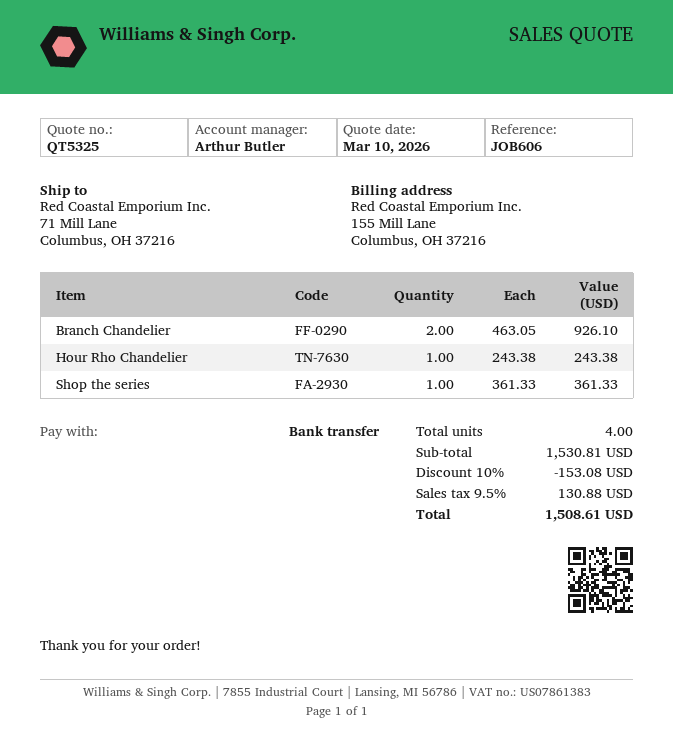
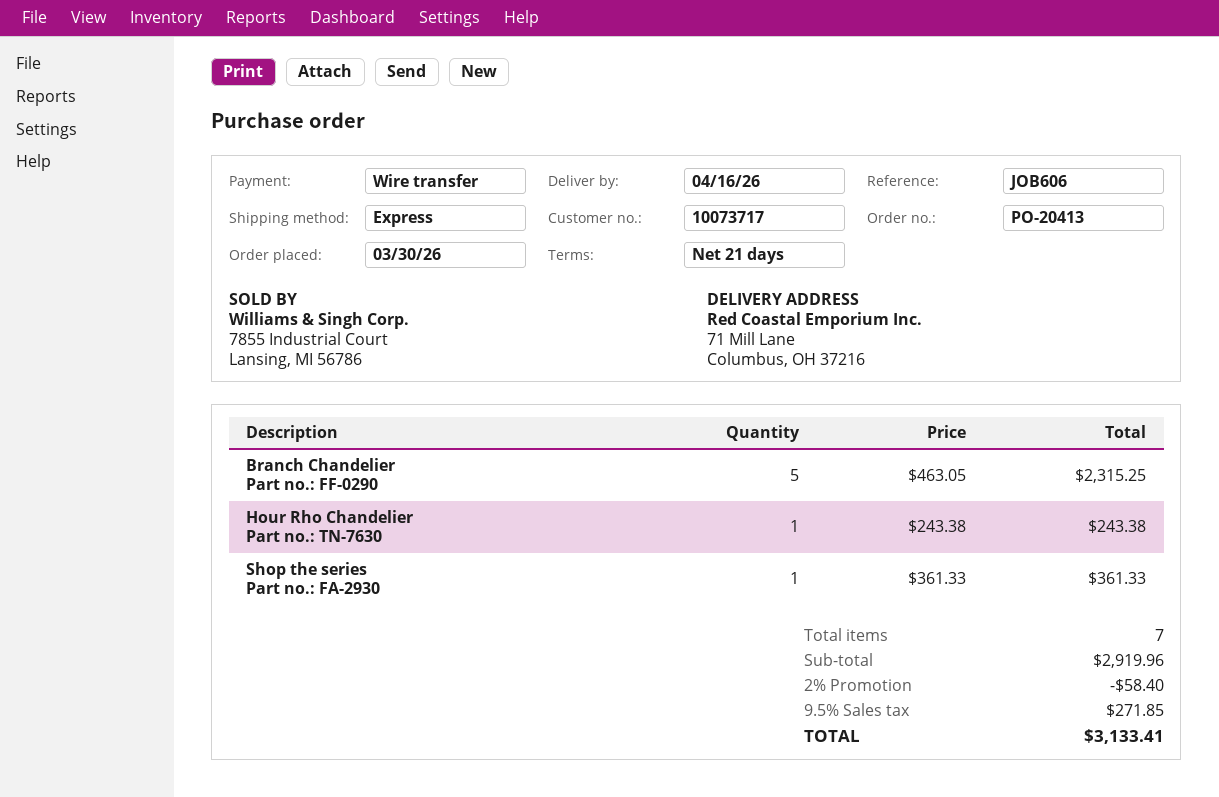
Branch Chandelier: 2 x 463.05 = 926.10 -> 5 x 463.05 = 2315.25
total quantity: 4 -> 7
subtotal: 1530.81 -> 2919.96
discount: 10% = 153.08 -> 2% = 58.40
tax: 9.5% = 130.88 -> 9.5% = 271.85
total: 1508.61 -> 3133.41

